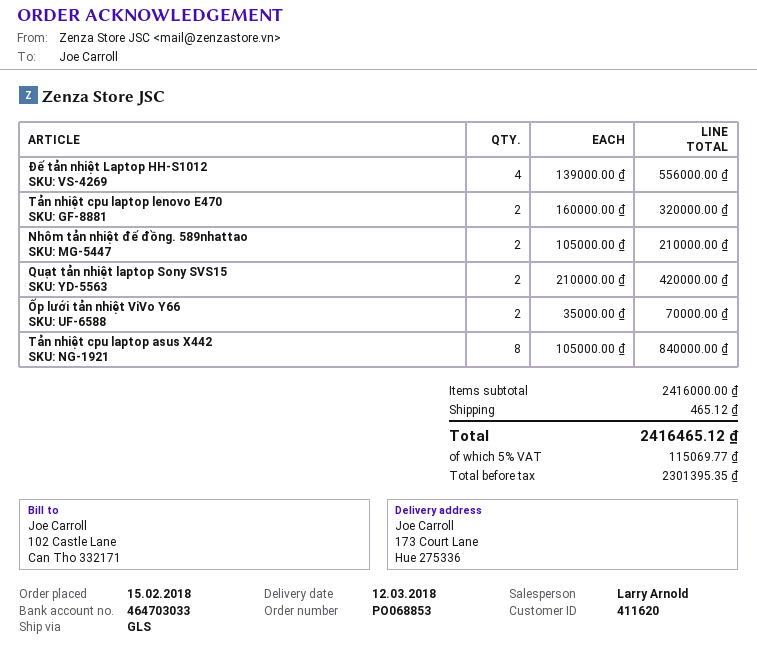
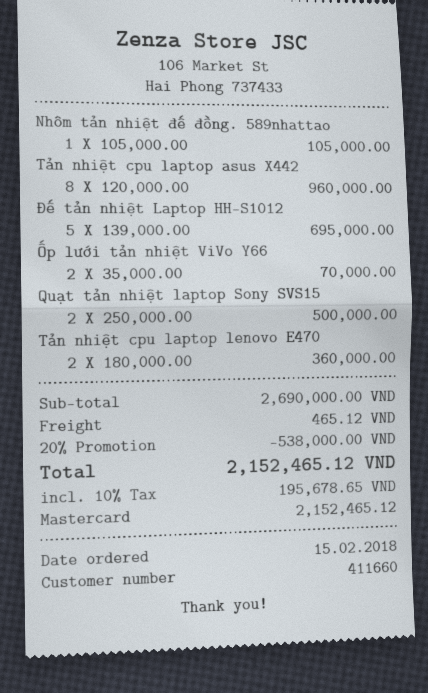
customer number: 411620 -> 411660
Đế tản nhiệt Laptop HH-S1012: 4 x 139000.00 = 556000.00 -> 5 x 139000.00 = 695000.00
Tản nhiệt cpu laptop lenovo E470: 2 x 160000.00 = 320000.00 -> 2 x 180000.00 = 360000.00
Nhôm tản nhiệt đế đồng. 589nhattao: 2 x 105000.00 = 210000.00 -> 1 x 105000.00 = 105000.00
Quạt tản nhiệt laptop Sony SVS15: 2 x 210000.00 = 420000.00 -> 2 x 250000.00 = 500000.00
Tản nhiệt cpu laptop asus X442: 8 x 105000.00 = 840000.00 -> 8 x 120000.00 = 960000.00
subtotal: 2416000.00 -> 2690000.00
discount: none -> 20% = 538000.00
tax: 5% = 115069.77 -> 10% = 195678.65
total: 2416465.12 -> 2152465.12

